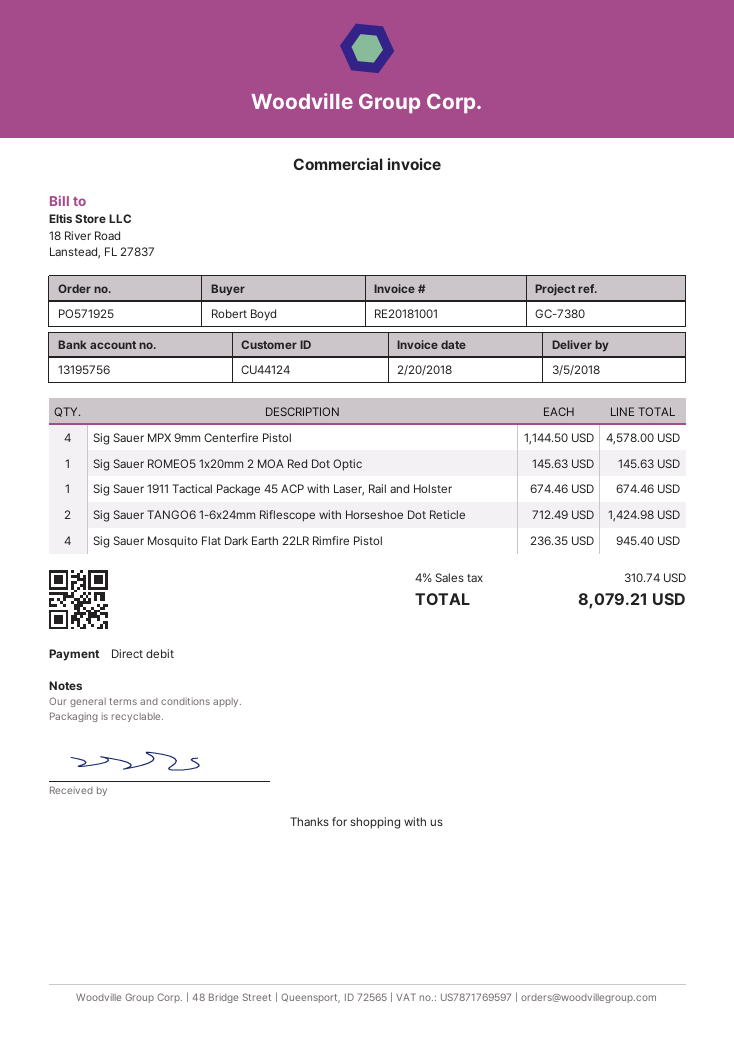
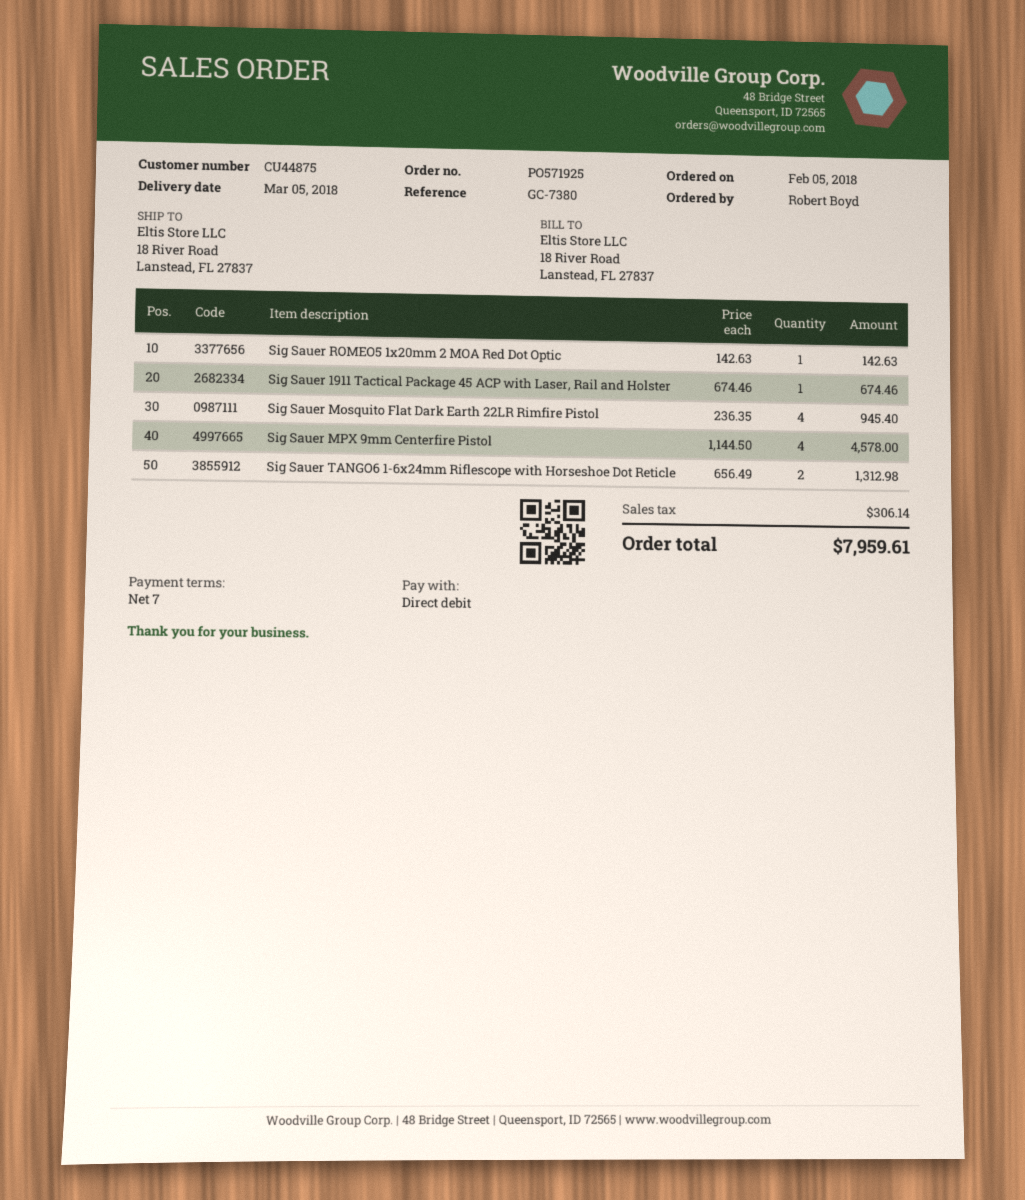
customer number: CU44124 -> CU44875
Sig Sauer ROMEO5 1x20mm 2 MOA Red Dot Optic: 1 x 145.63 = 145.63 -> 1 x 142.63 = 142.63
Sig Sauer TANGO6 1-6x24mm Riflescope with Horseshoe Dot Reticle: 2 x 712.49 = 1424.98 -> 2 x 656.49 = 1312.98
tax: 310.74 -> 306.14
total: 8079.21 -> 7959.61

